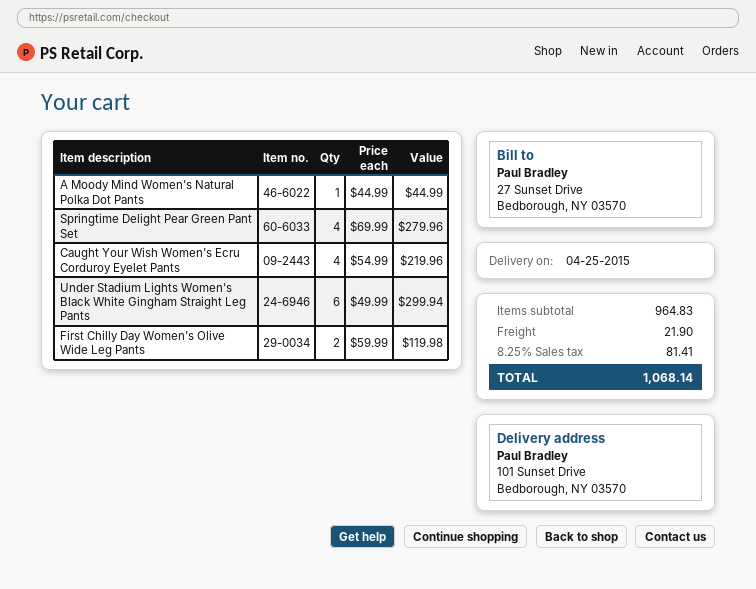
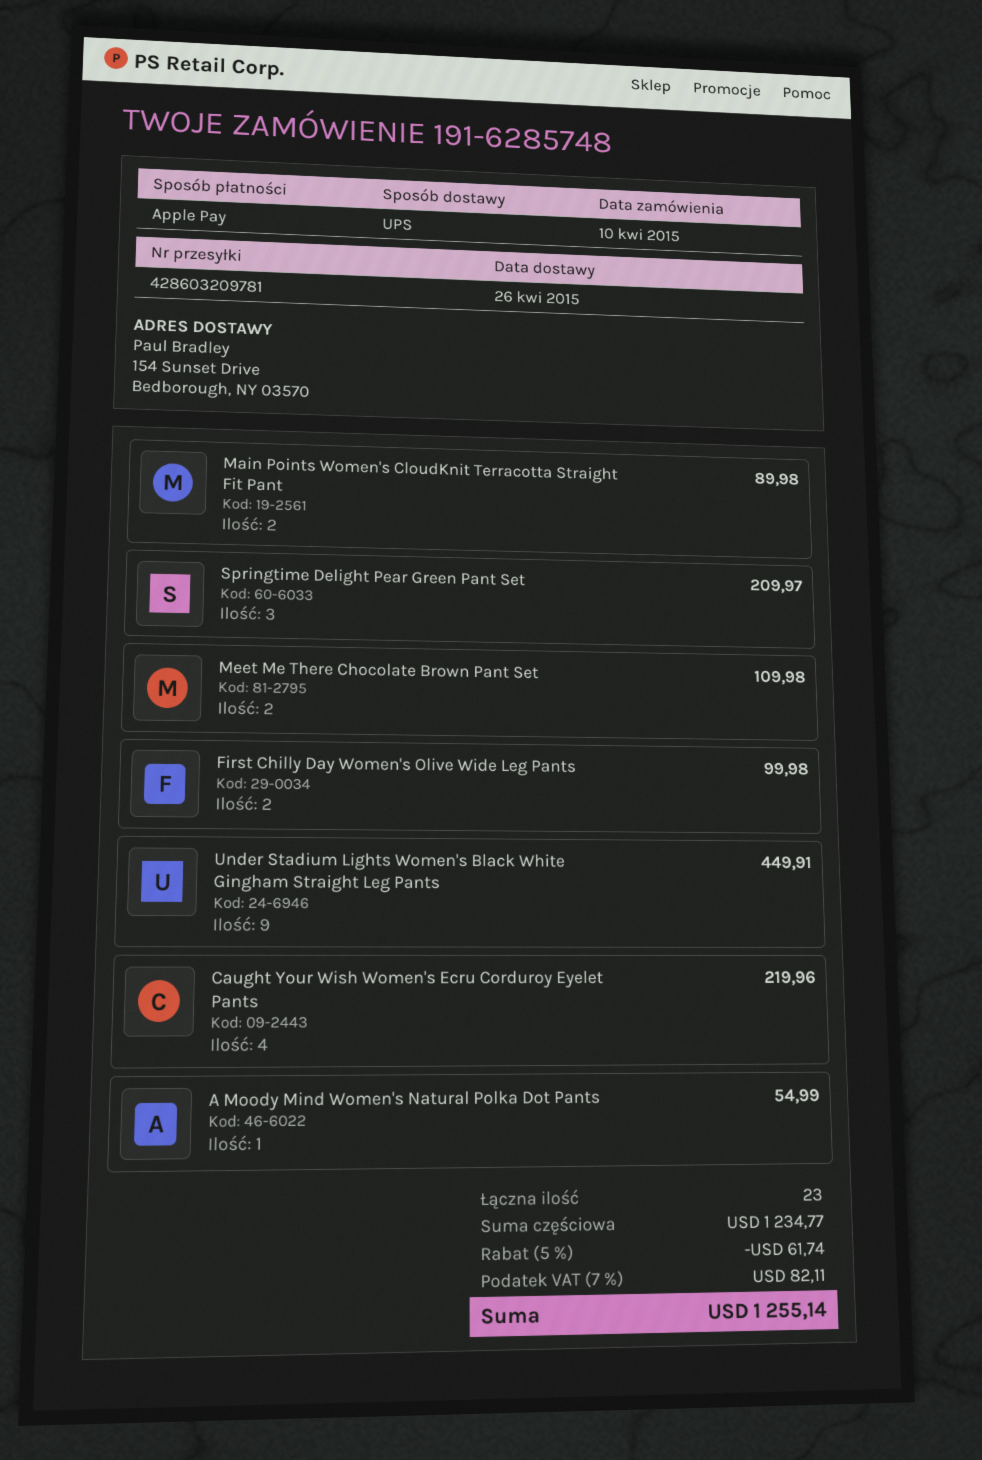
delivery date: 2015-04-25 -> 2015-04-26
ship to: 101 Sunset Drive, Bedborough, NY 03570 -> 154 Sunset Drive, Bedborough, NY 03570
A Moody Mind Women's Natural Polka Dot Pants: 1 for 44.99 -> 1 for 54.99
Springtime Delight Pear Green Pant Set: 4 for 279.96 -> 3 for 209.97
Under Stadium Lights Women's Black White Gingham Straight Leg Pants: 6 for 299.94 -> 9 for 449.91
First Chilly Day Women's Olive Wide Leg Pants: 2 for 119.98 -> 2 for 99.98
Main Points Women's CloudKnit Terracotta Straight Fit Pant: none -> 2 for 89.98
Meet Me There Chocolate Brown Pant Set: none -> 2 for 109.98
subtotal: 964.83 -> 1234.77
discount: none -> 5% = 61.74
shipping: 21.90 -> none
tax: 8.25% = 81.41 -> 7% = 82.11
total: 1068.14 -> 1255.14

